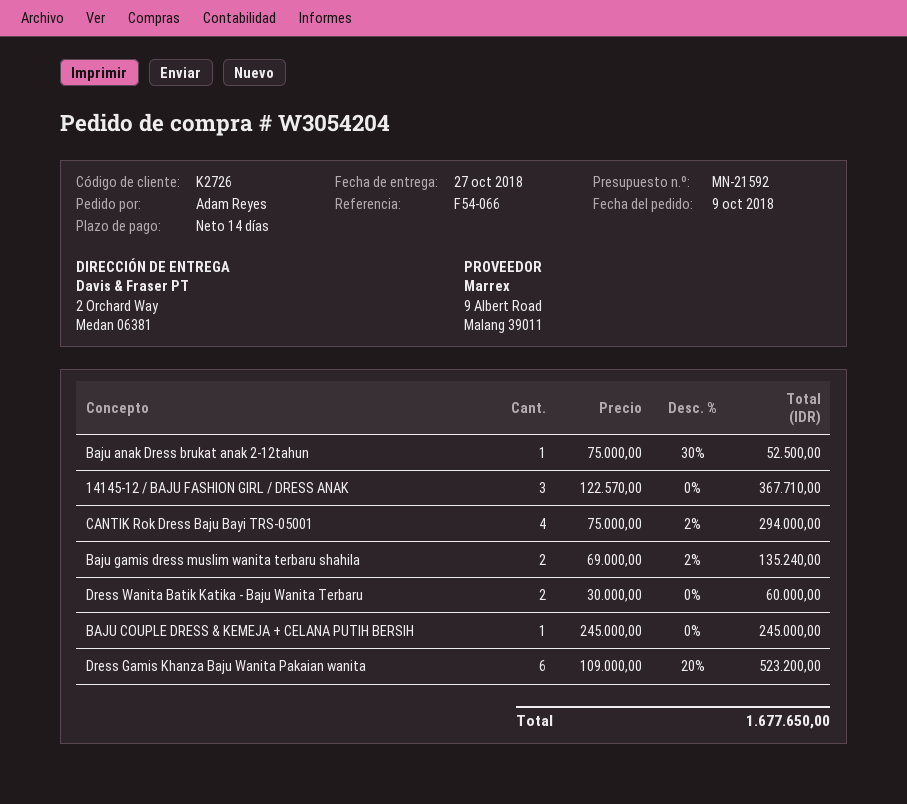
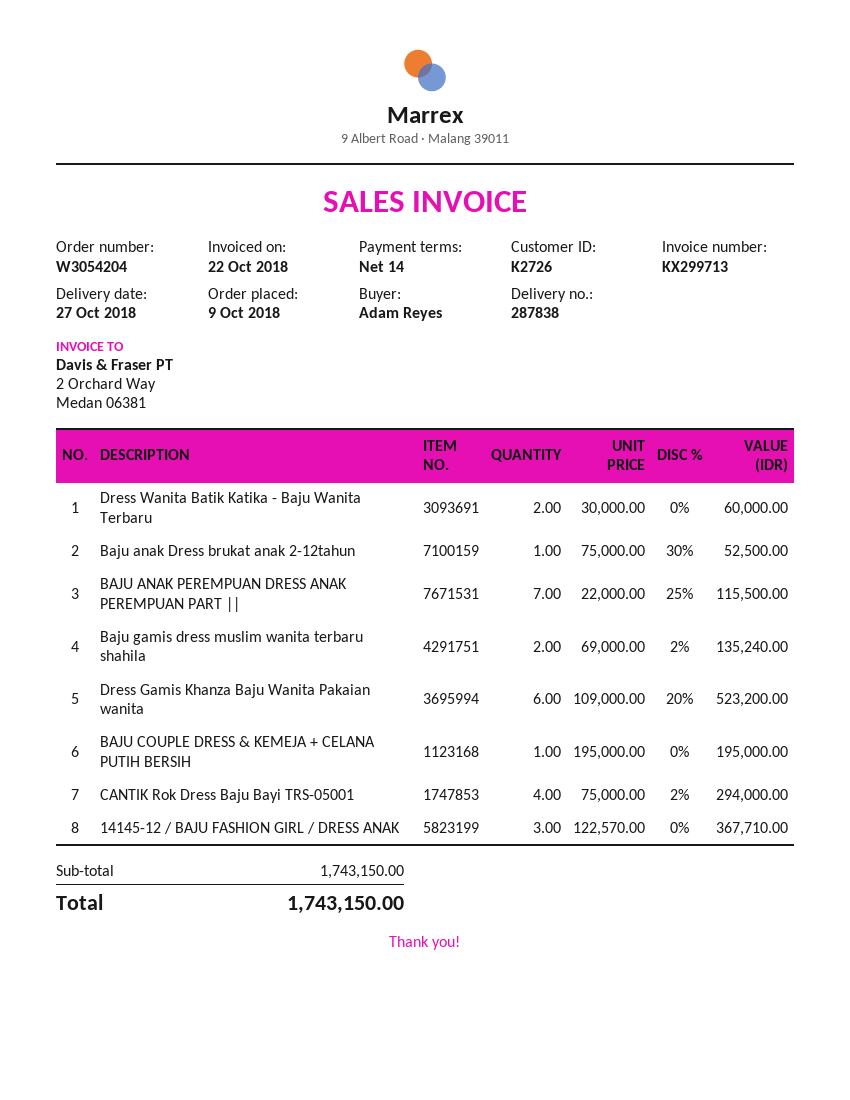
BAJU COUPLE DRESS & KEMEJA + CELANA PUTIH BERSIH: 1 x 245000.00 = 245000.00 -> 1 x 195000.00 = 195000.00
BAJU ANAK PEREMPUAN DRESS ANAK PEREMPUAN PART ||: none -> 7 x 22000.00 - 25% = 115500.00
total: 1677650.00 -> 1743150.00

